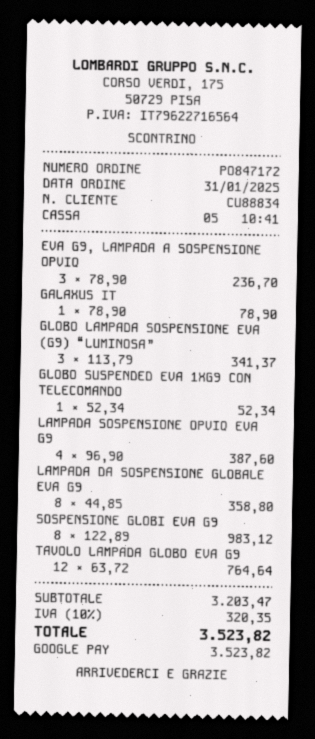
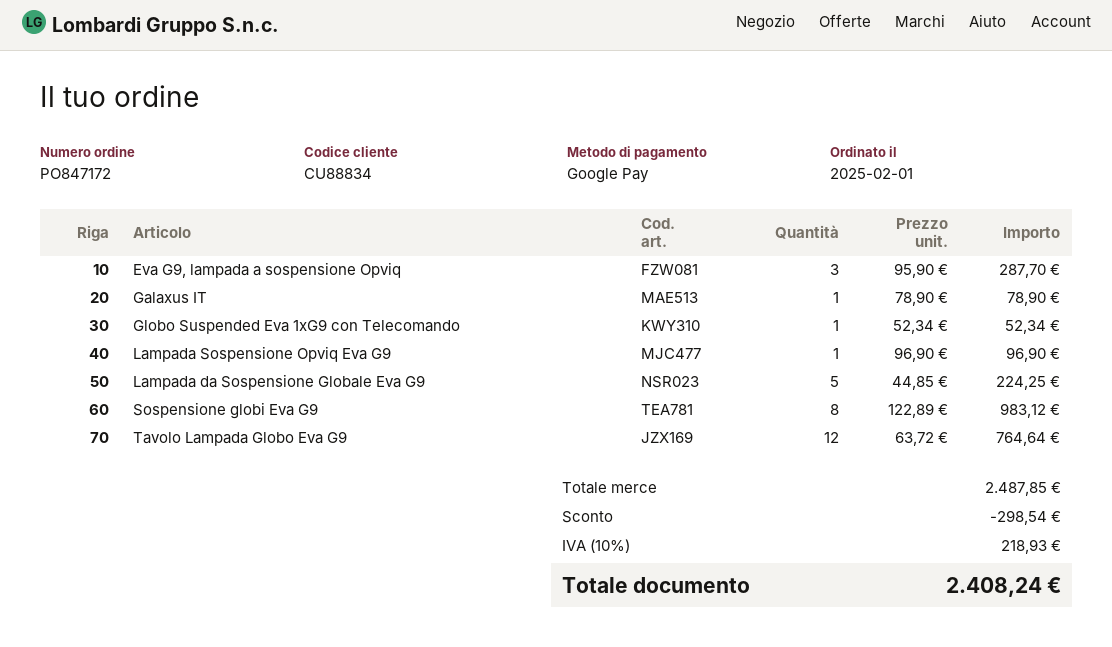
order date: 2025-01-31 -> 2025-02-01
EVA G9, LAMPADA A SOSPENSIONE OPVIQ: 3 x 78.90 = 236.70 -> 3 x 95.90 = 287.70
GLOBO LAMPADA SOSPENSIONE EVA (G9) “LUMINOSA”: 3 x 113.79 = 341.37 -> none
LAMPADA SOSPENSIONE OPVIQ EVA G9: 4 x 96.90 = 387.60 -> 1 x 96.90 = 96.90
LAMPADA DA SOSPENSIONE GLOBALE EVA G9: 8 x 44.85 = 358.80 -> 5 x 44.85 = 224.25
subtotal: 3203.47 -> 2487.85
discount: none -> 298.54
tax: 10% = 320.35 -> 10% = 218.93
total: 3523.82 -> 2408.24

